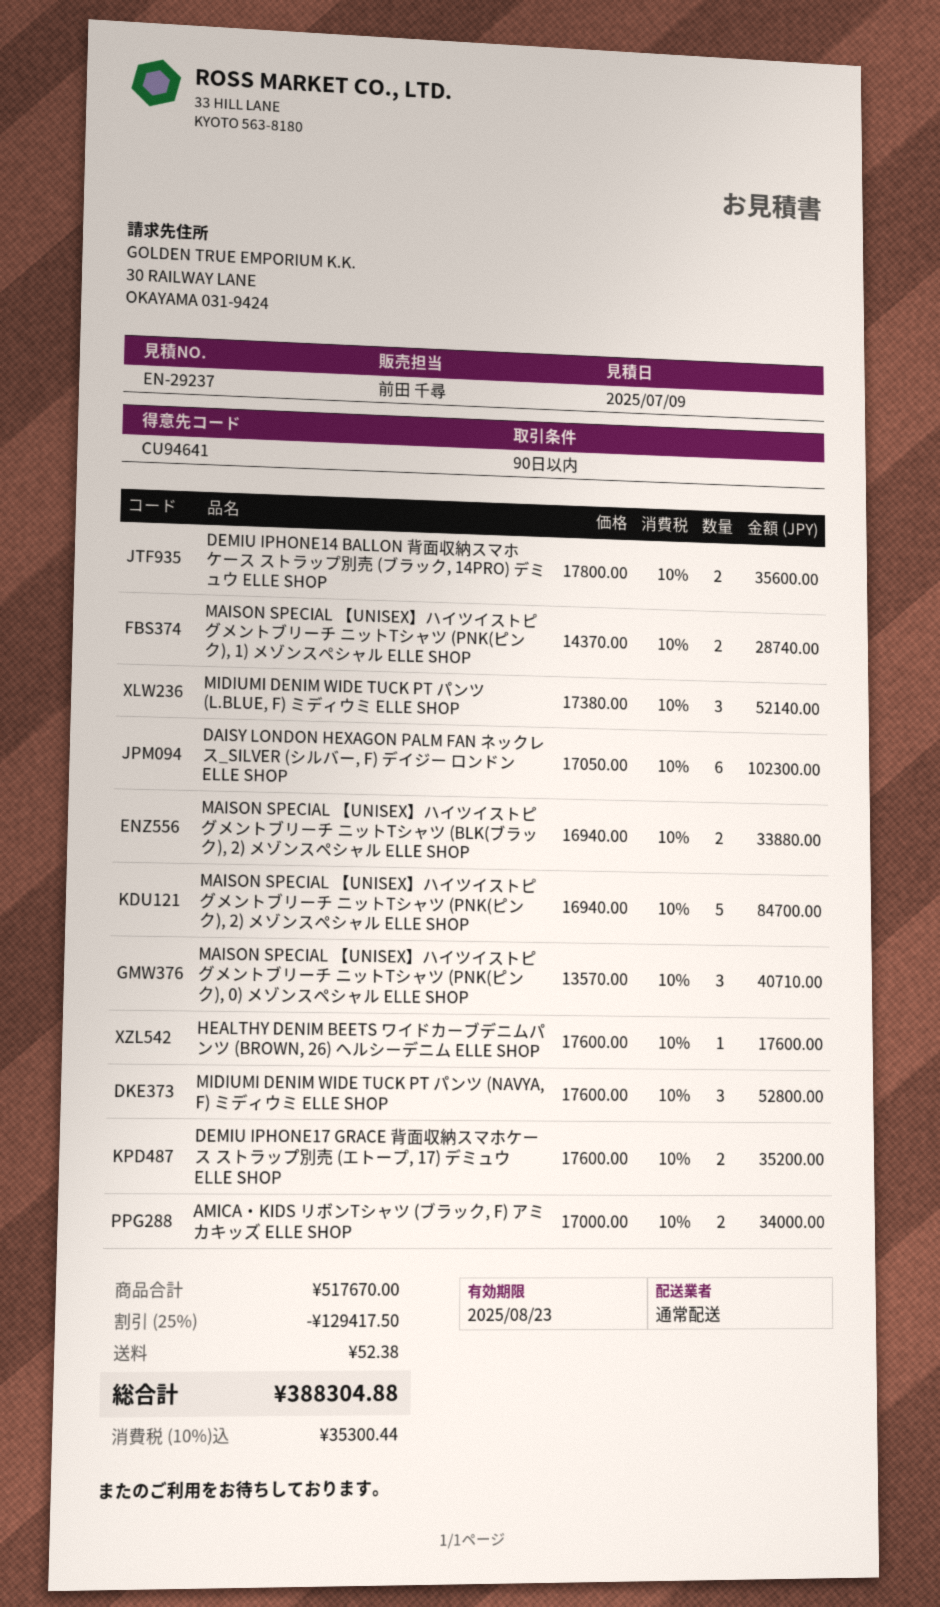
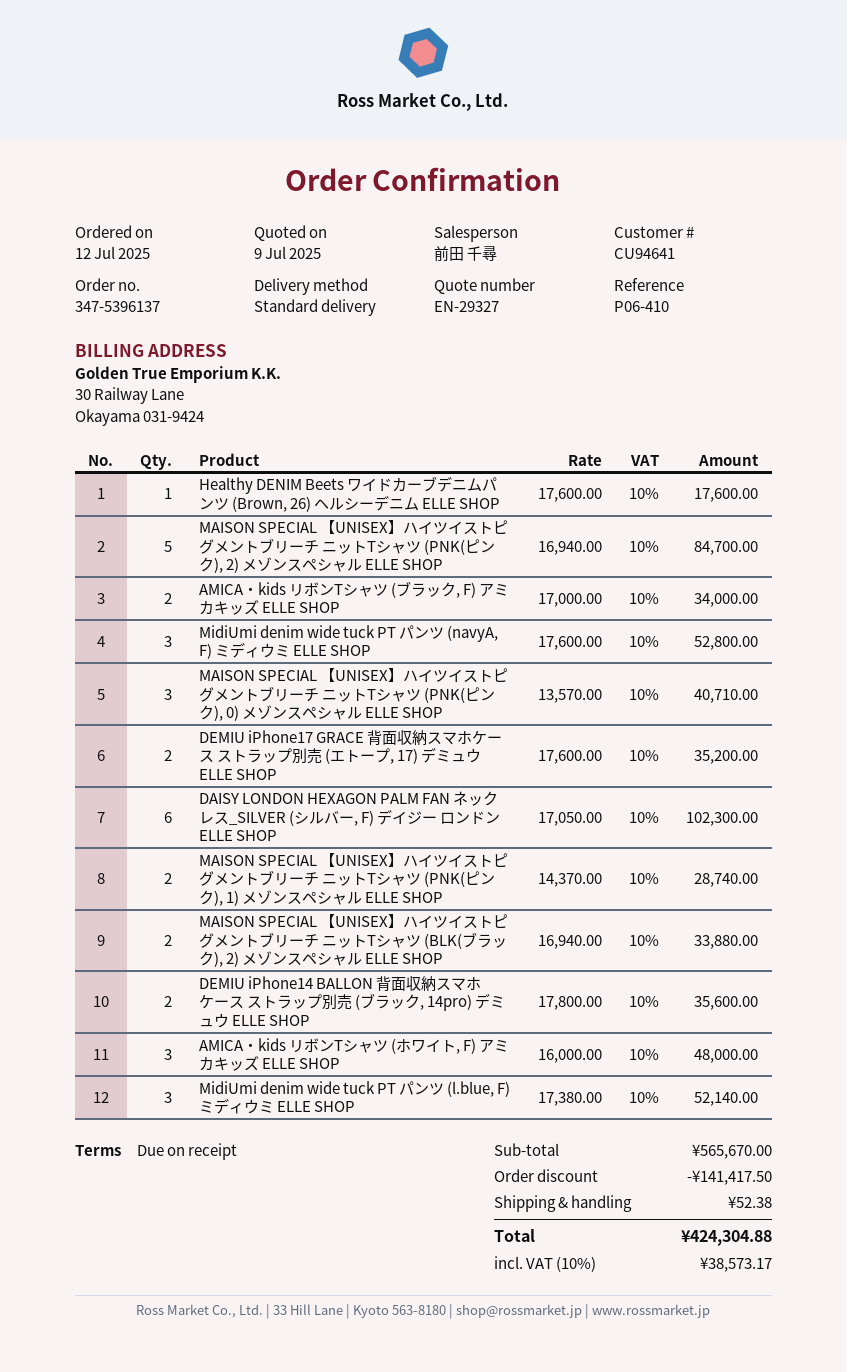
quote number: EN-29237 -> EN-29327
payment terms: 90 days -> on receipt
AMICA・kids リボンTシャツ (ホワイト, F) アミカキッズ ELLE SHOP: none -> 3 x 16000.00 = 48000.00
subtotal: 517670.00 -> 565670.00
discount: 129417.50 -> 141417.50
tax: 10% = 35300.44 -> 10% = 38573.17
total: 388304.88 -> 424304.88

